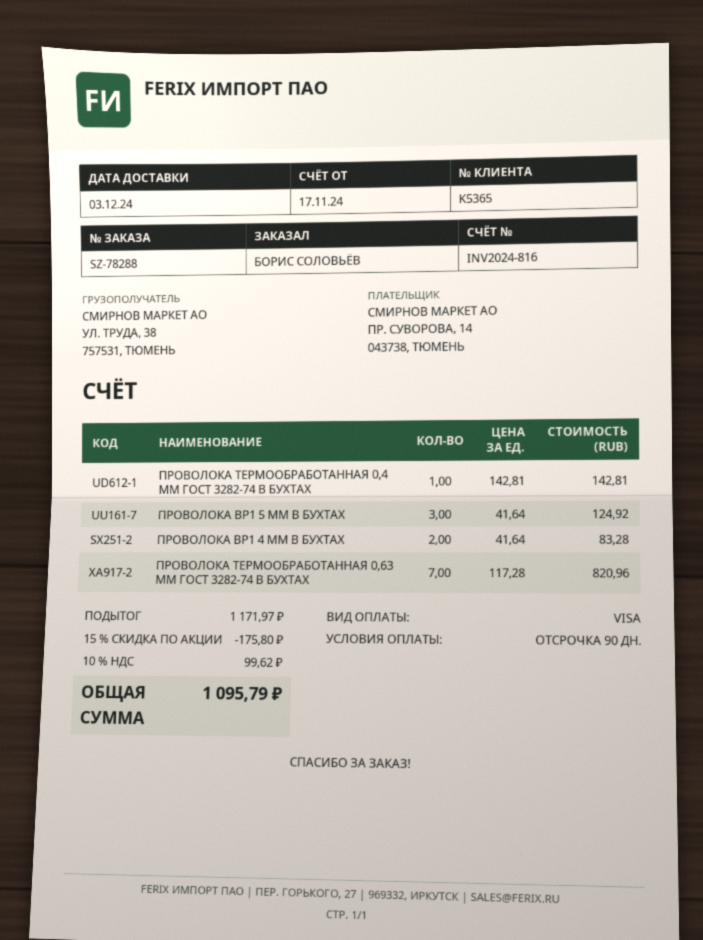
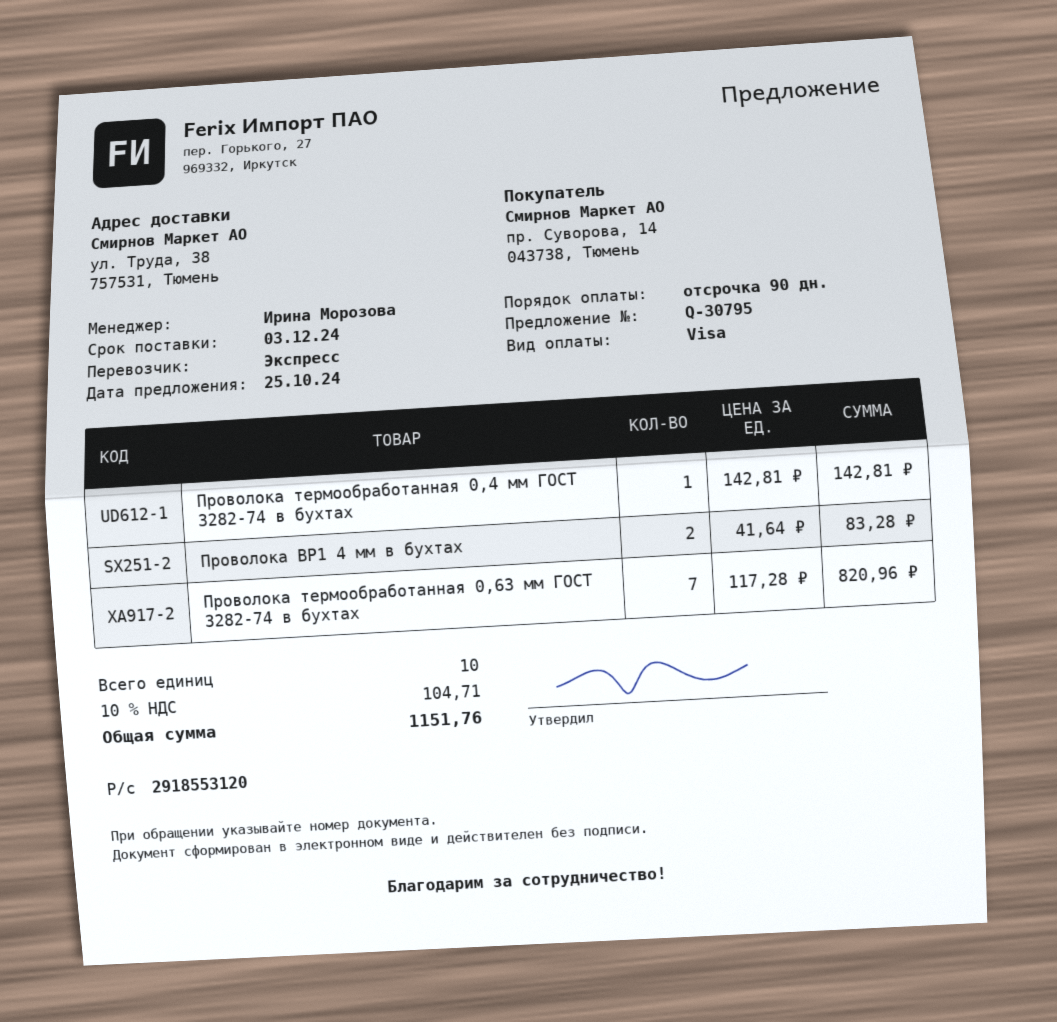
ПРОВОЛОКА ВР1 5 ММ В БУХТАХ: 3 x 41.64 = 124.92 -> none
discount: 15% = 175.80 -> none
tax: 10% = 99.62 -> 10% = 104.71
total: 1095.79 -> 1151.76

